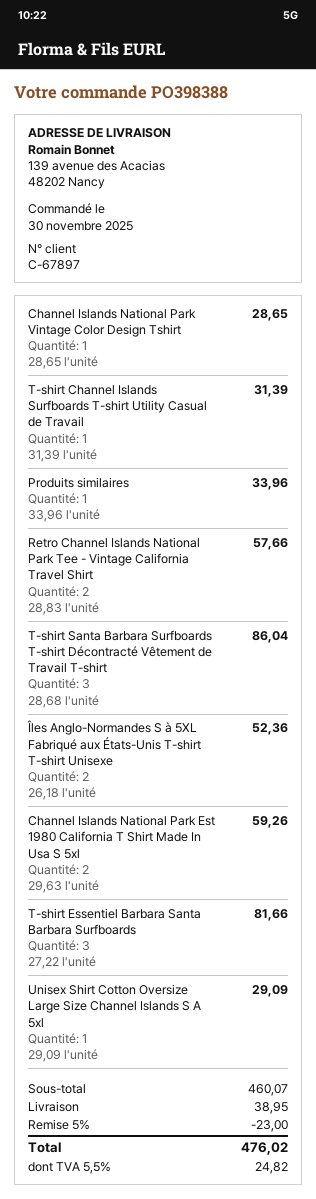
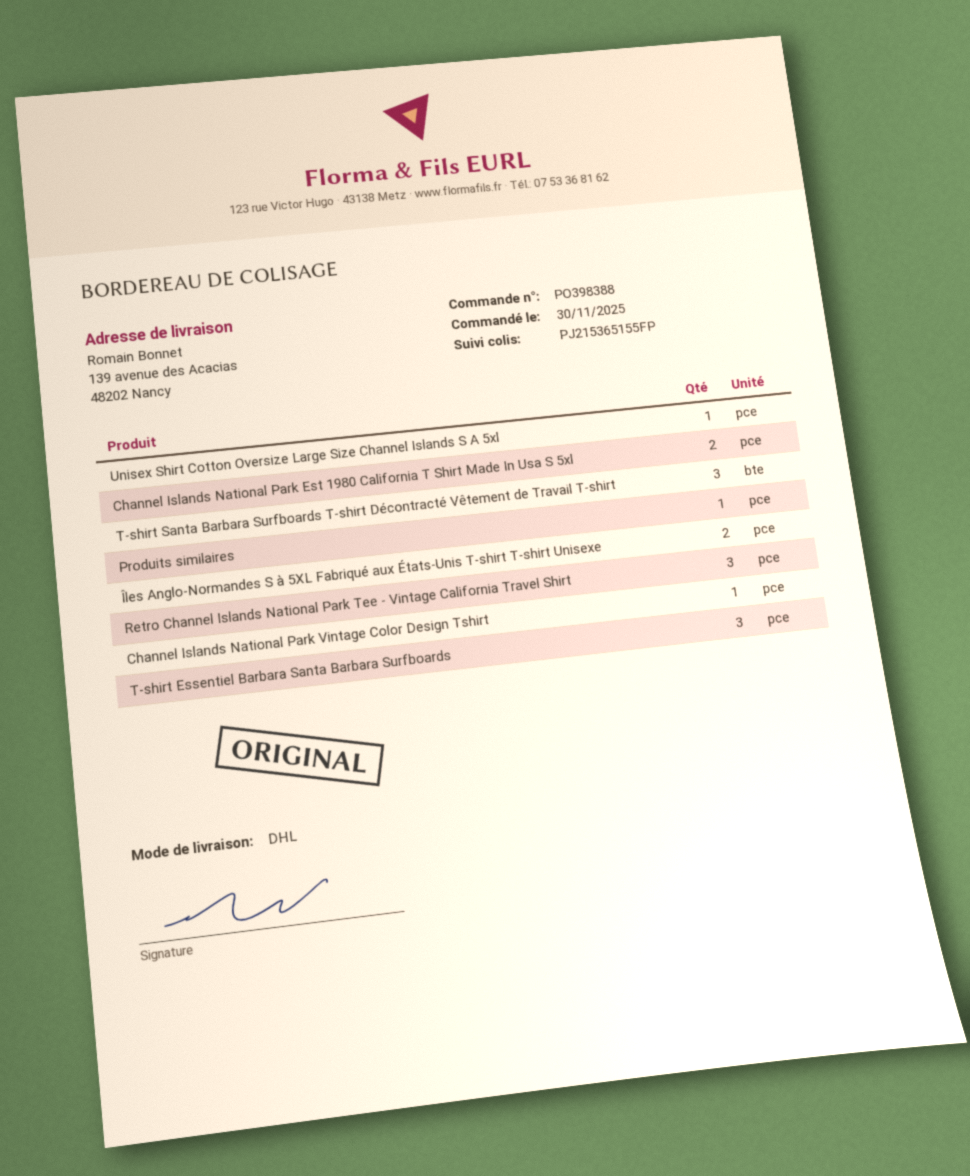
T-shirt Channel Islands Surfboards T-shirt Utility Casual de Travail: 1 -> none
Retro Channel Islands National Park Tee - Vintage California Travel Shirt: 2 -> 3

